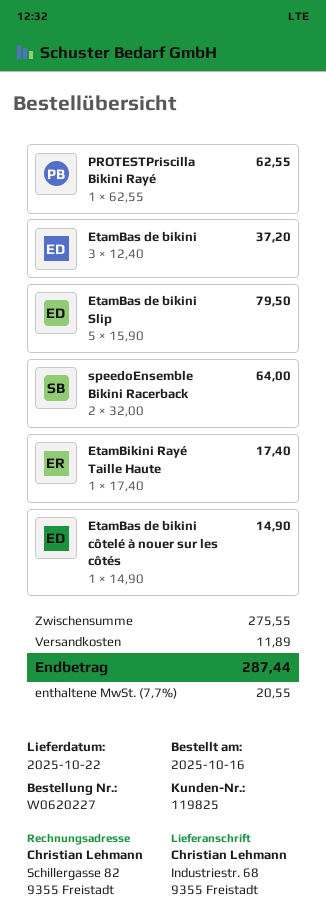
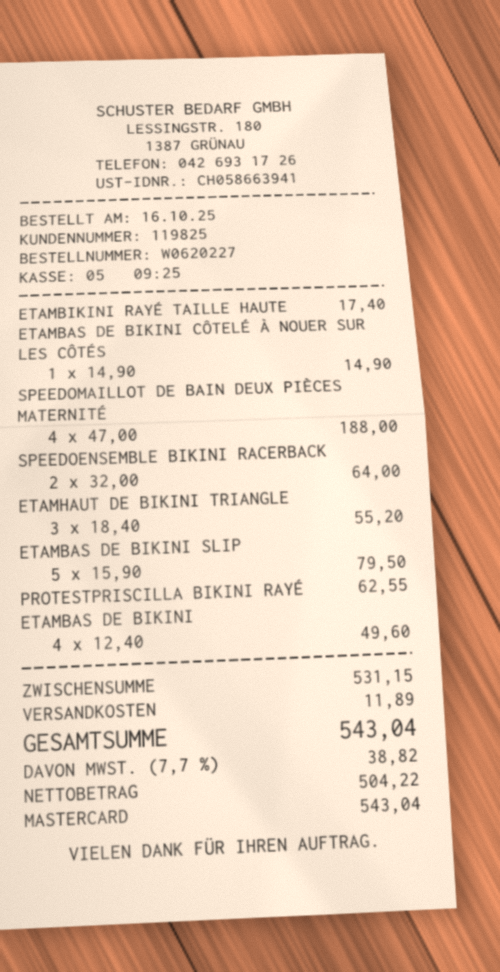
EtamBas de bikini: 3 x 12.40 = 37.20 -> 4 x 12.40 = 49.60
SPEEDOMAILLOT DE BAIN DEUX PIÈCES MATERNITÉ: none -> 4 x 47.00 = 188.00
ETAMHAUT DE BIKINI TRIANGLE: none -> 3 x 18.40 = 55.20
subtotal: 275.55 -> 531.15
tax: 7.7% = 20.55 -> 7.7% = 38.82
total: 287.44 -> 543.04

